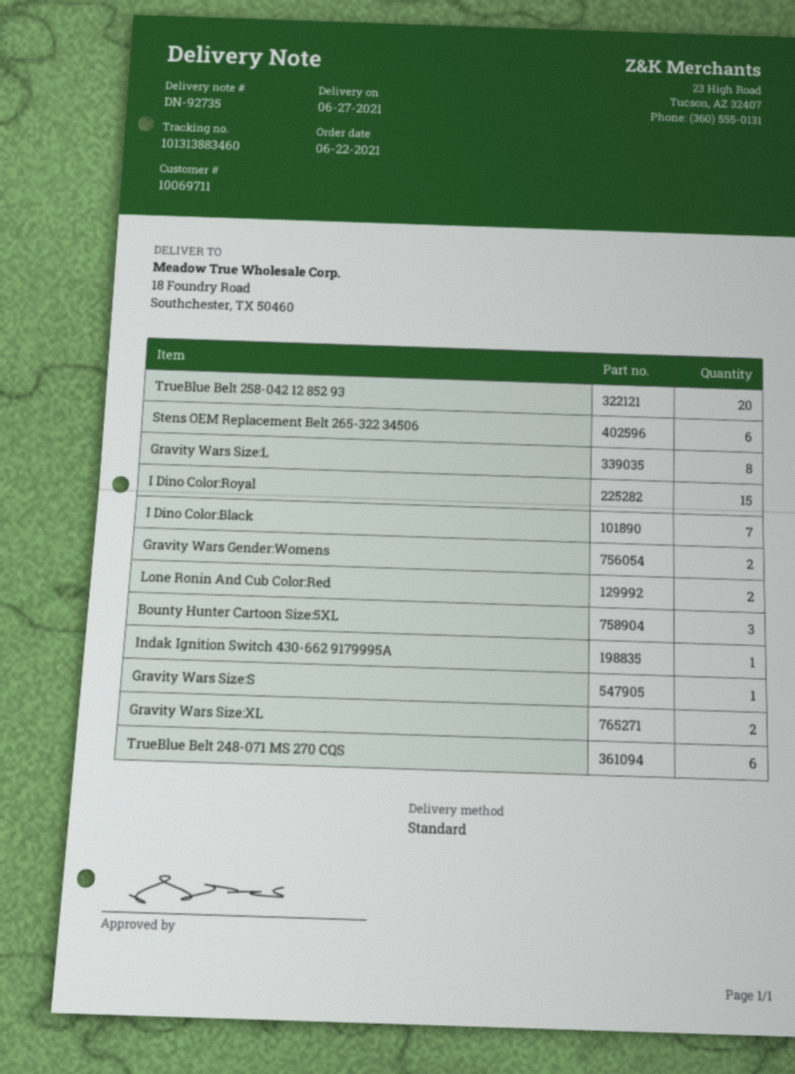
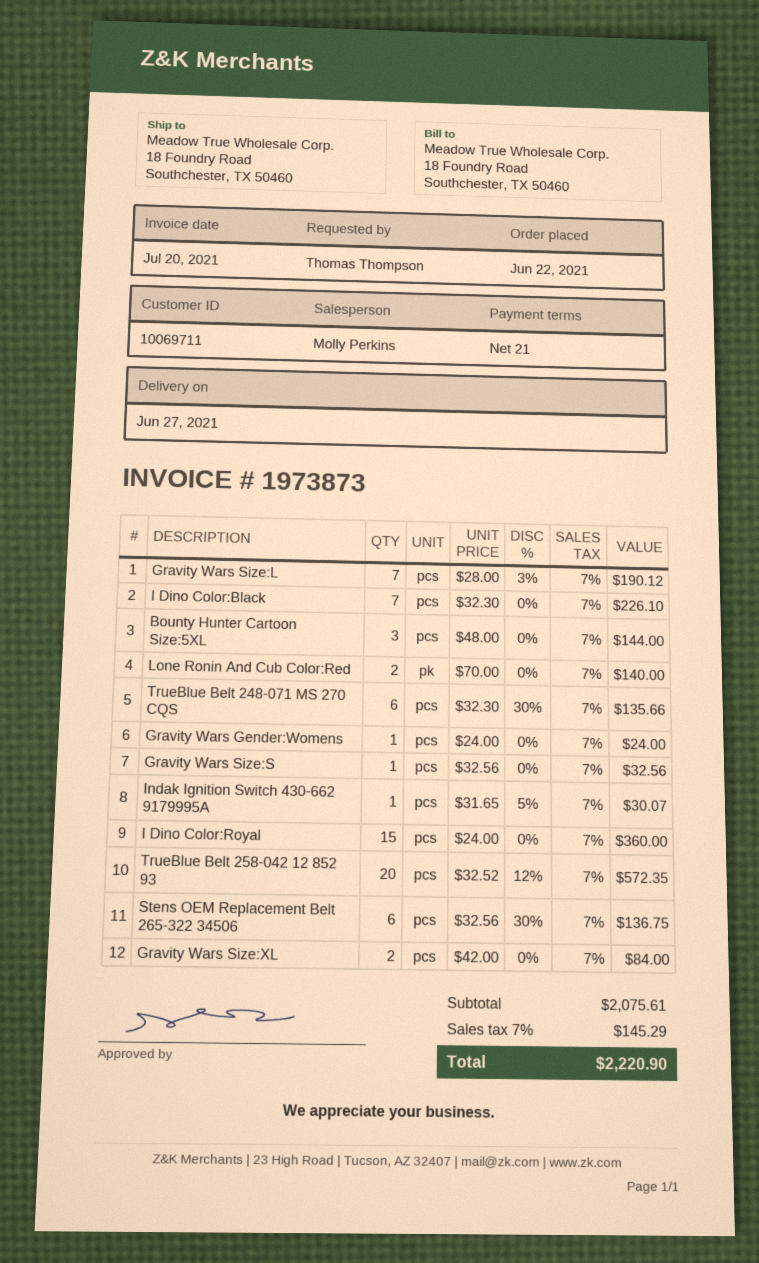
Gravity Wars Size:L: 8 -> 7
Gravity Wars Gender:Womens: 2 -> 1

